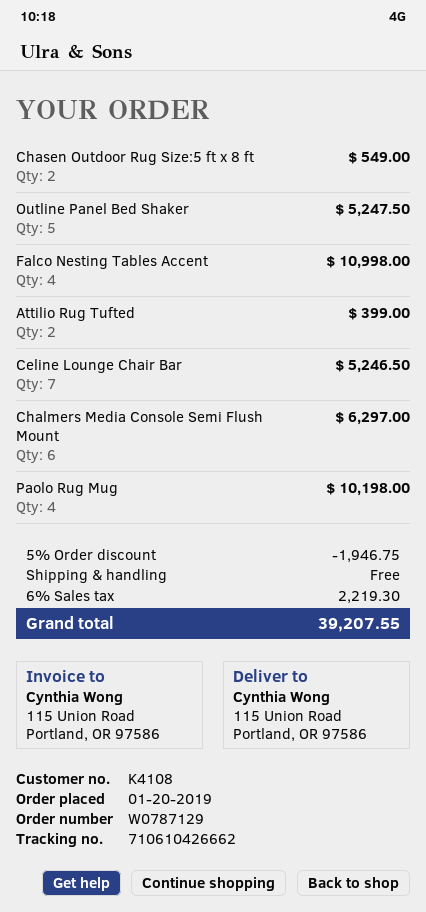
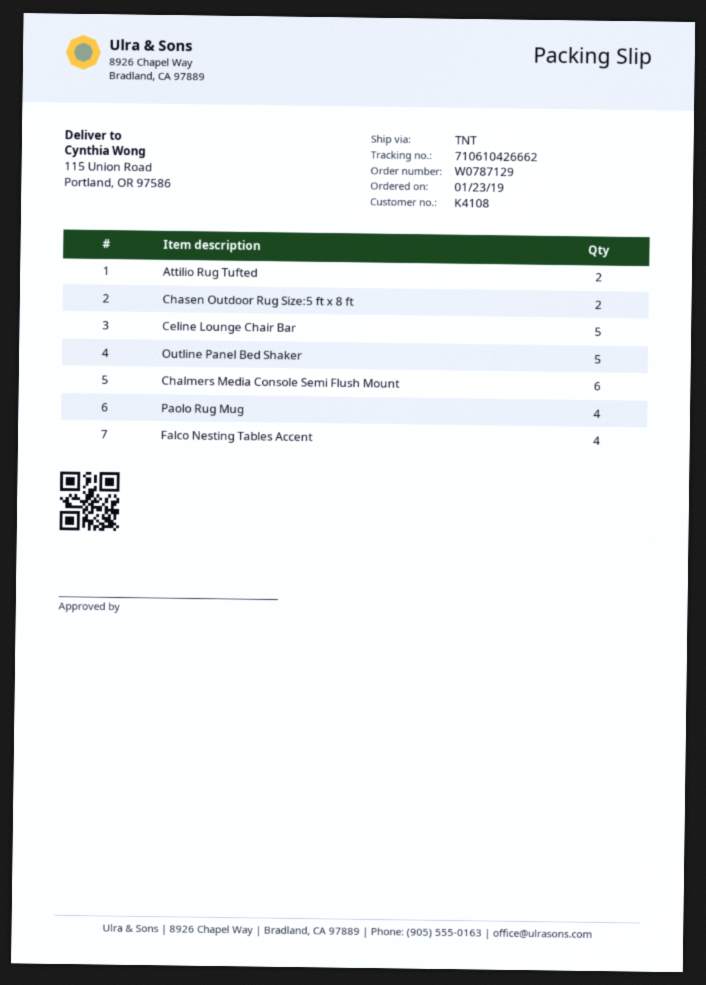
order date: 2019-01-20 -> 2019-01-23
Celine Lounge Chair Bar: 7 -> 5

